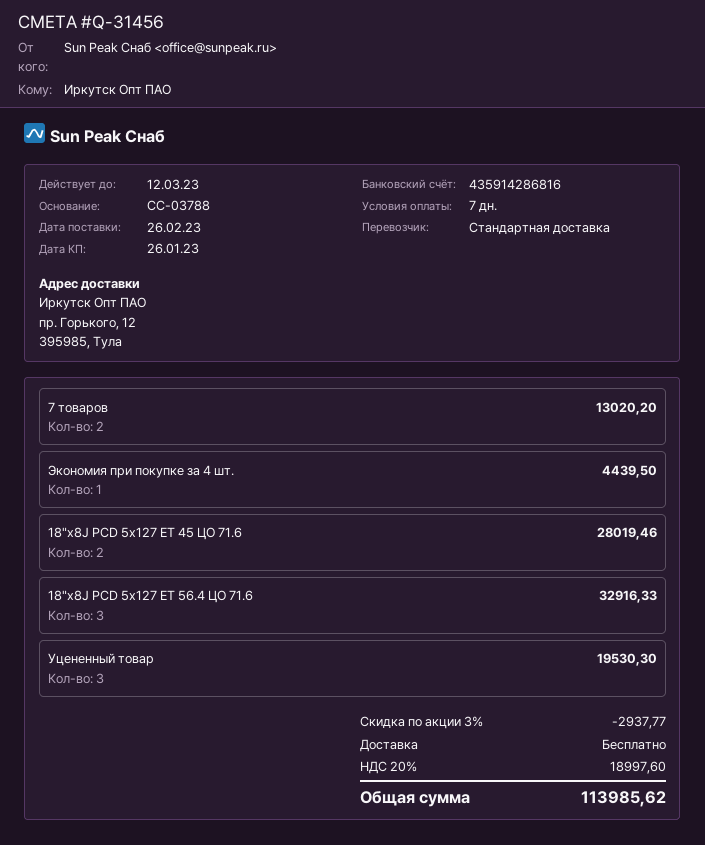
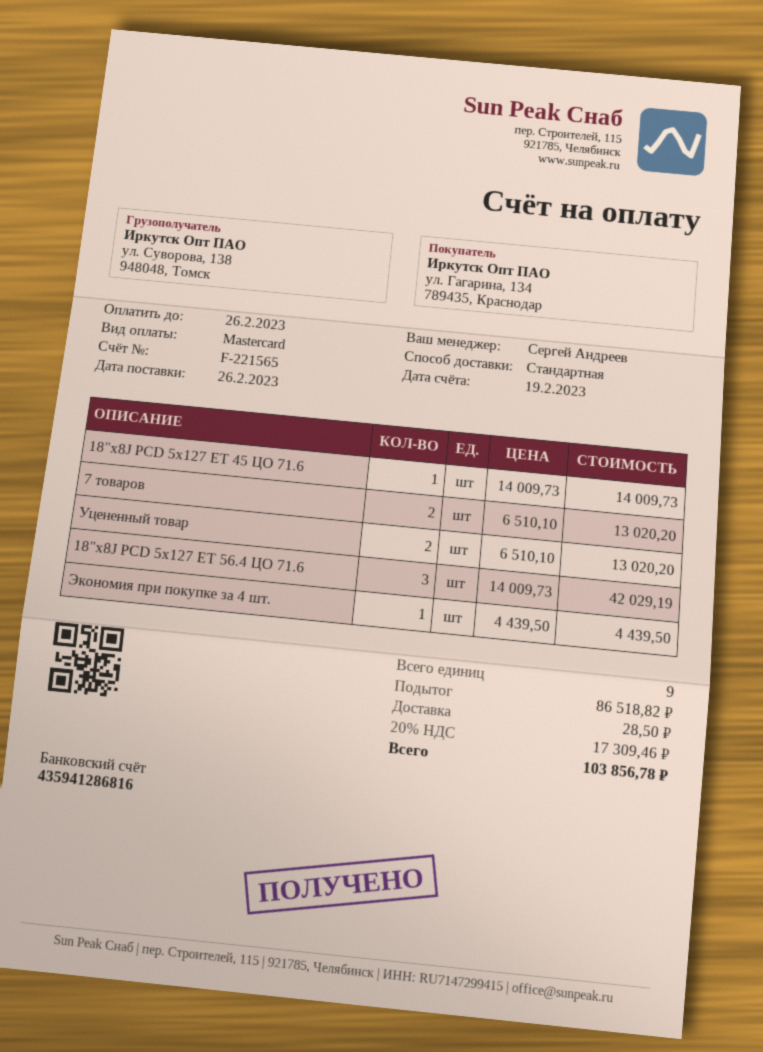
bank account: 435914286816 -> 435941286816
ship to: пр. Горького, 12, 395985, Тула -> ул. Суворова, 138, 948048, Томск
18"x8J PCD 5x127 ЕТ 45 ЦО 71.6: 2 for 28019.46 -> 1 for 14009.73
18"x8J PCD 5x127 ЕТ 56.4 ЦО 71.6: 3 for 32916.33 -> 3 for 42029.19
Уцененный товар: 3 for 19530.30 -> 2 for 13020.20
discount: 3% = 2937.77 -> none
shipping: 0.00 -> 28.50
tax: 20% = 18997.60 -> 20% = 17309.46
total: 113985.62 -> 103856.78

